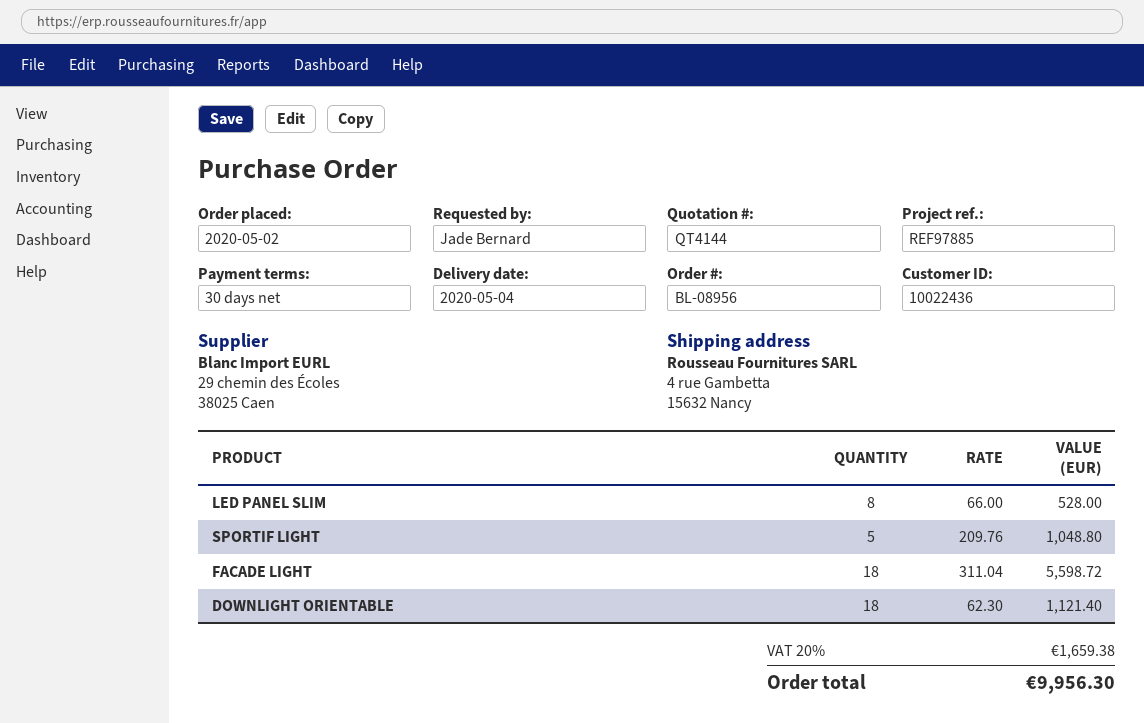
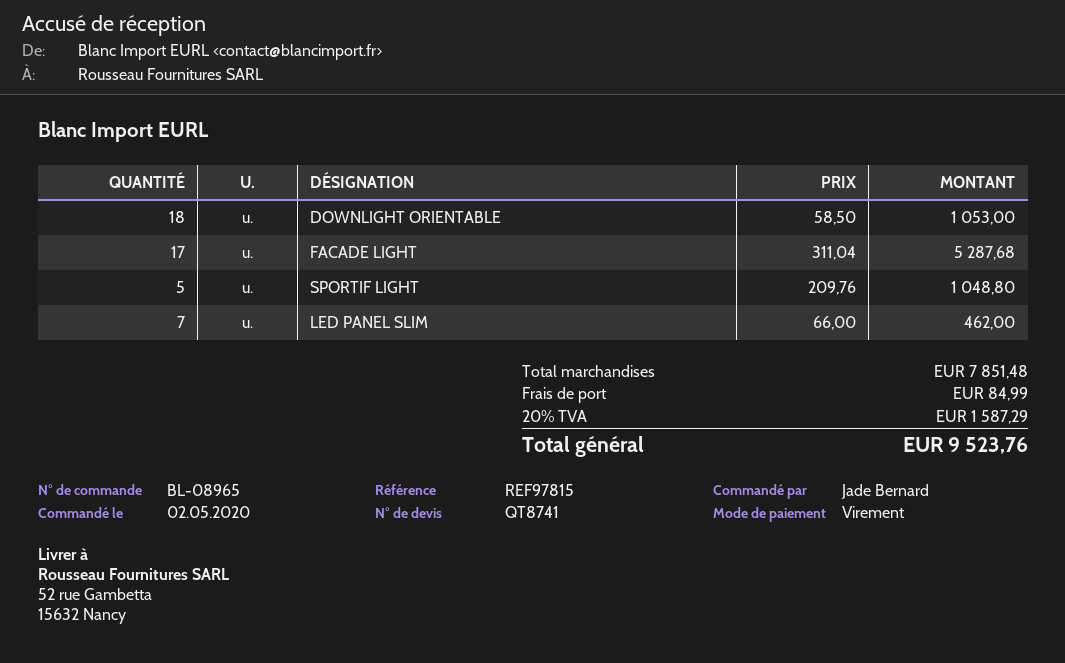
quote number: QT4144 -> QT8741
order number: BL-08956 -> BL-08965
reference: REF97885 -> REF97815
ship to: 4 rue Gambetta, 15632 Nancy -> 52 rue Gambetta, 15632 Nancy
LED PANEL SLIM: 8 x 66.00 = 528.00 -> 7 x 66.00 = 462.00
FACADE LIGHT: 18 x 311.04 = 5598.72 -> 17 x 311.04 = 5287.68
DOWNLIGHT ORIENTABLE: 18 x 62.30 = 1121.40 -> 18 x 58.50 = 1053.00
shipping: none -> 84.99
tax: 20% = 1659.38 -> 20% = 1587.29
total: 9956.30 -> 9523.76

